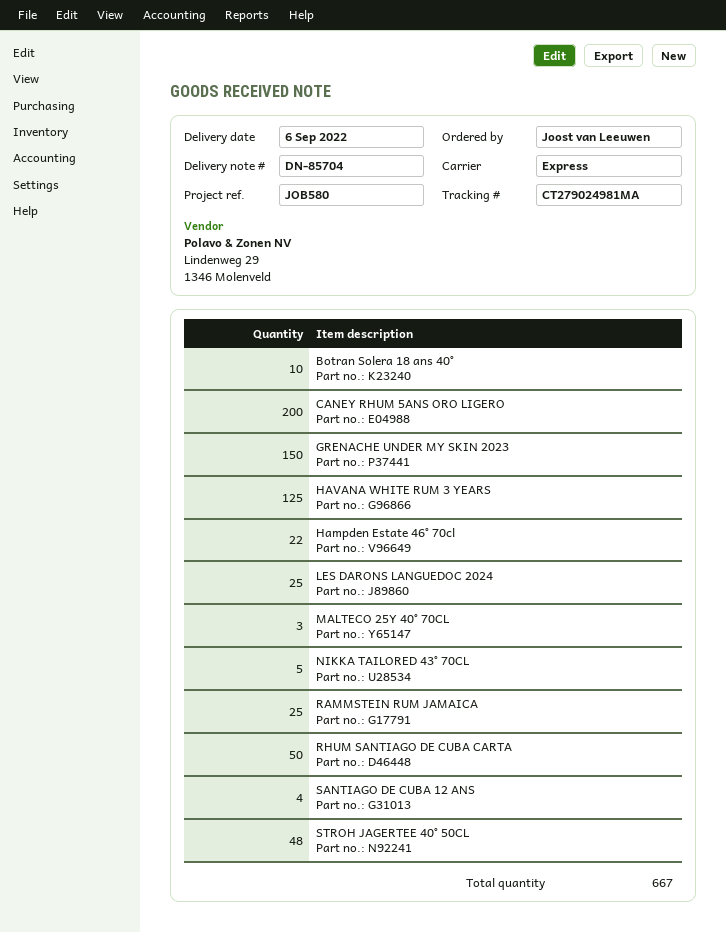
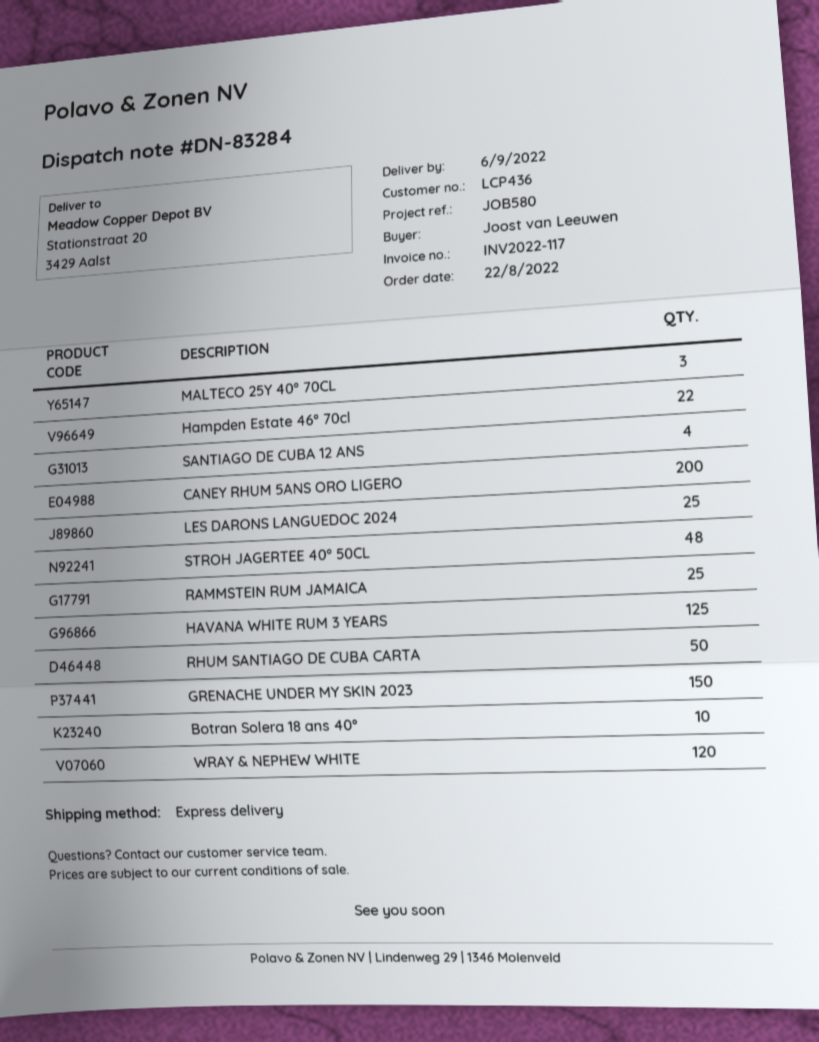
delivery note number: DN-85704 -> DN-83284
NIKKA TAILORED 43° 70CL: 5 -> none
WRAY & NEPHEW WHITE: none -> 120

